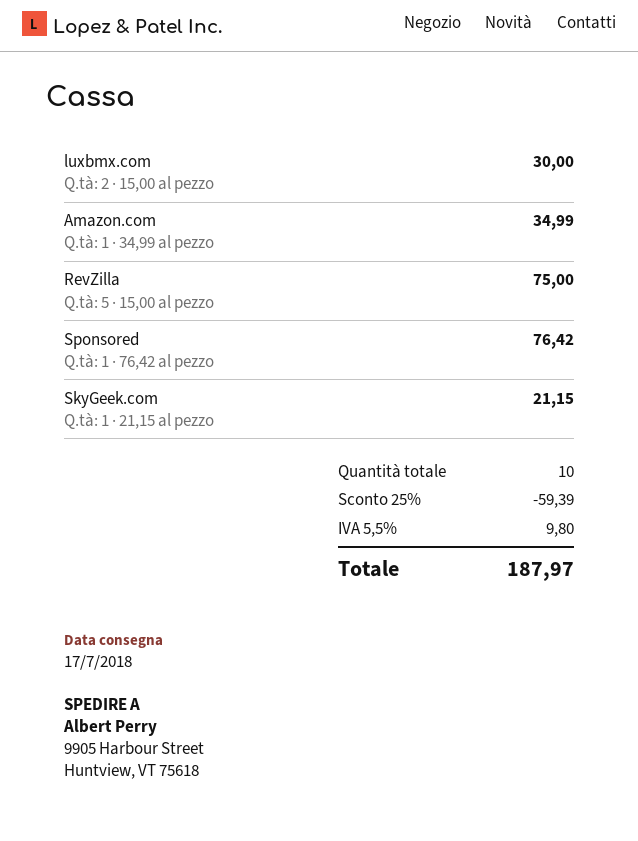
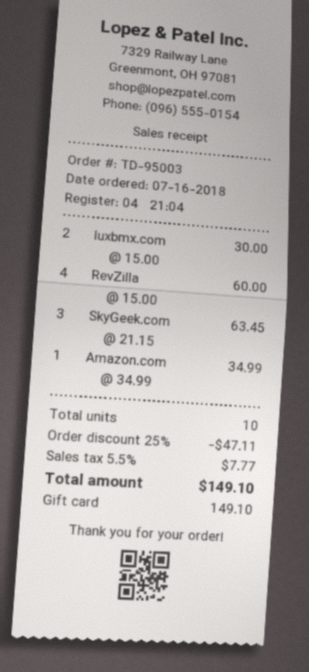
RevZilla: 5 x 15.00 = 75.00 -> 4 x 15.00 = 60.00
Sponsored: 1 x 76.42 = 76.42 -> none
SkyGeek.com: 1 x 21.15 = 21.15 -> 3 x 21.15 = 63.45
discount: 25% = 59.39 -> 25% = 47.11
tax: 5.5% = 9.80 -> 5.5% = 7.77
total: 187.97 -> 149.10

